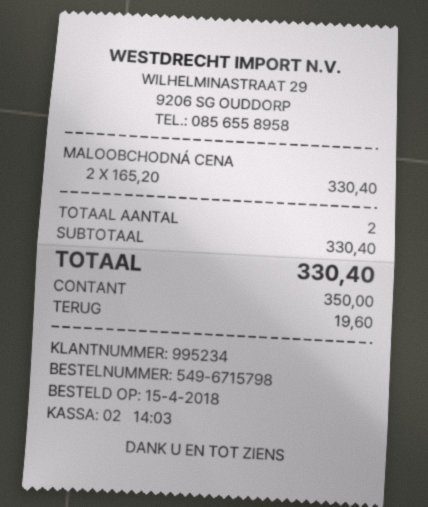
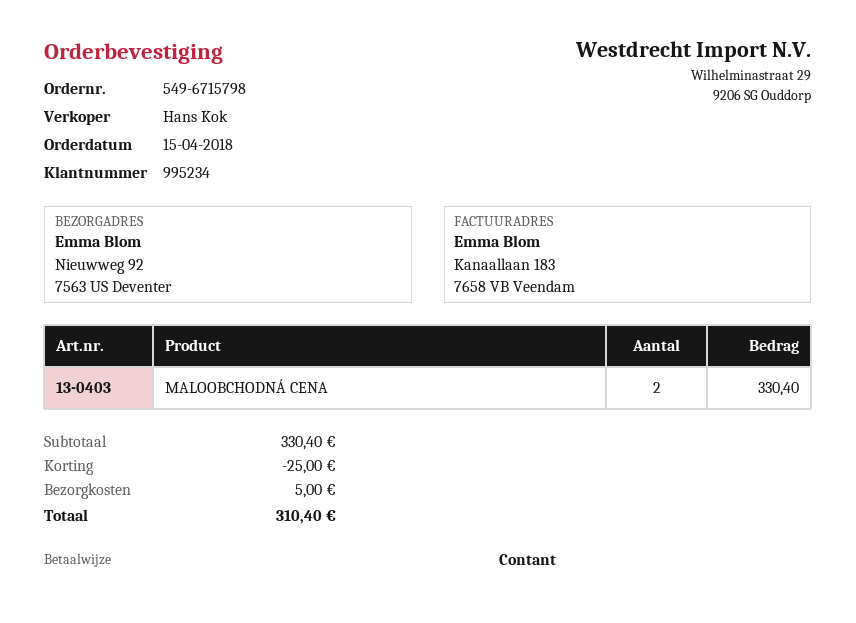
discount: none -> 25.00
shipping: none -> 5.00
total: 330.40 -> 310.40

